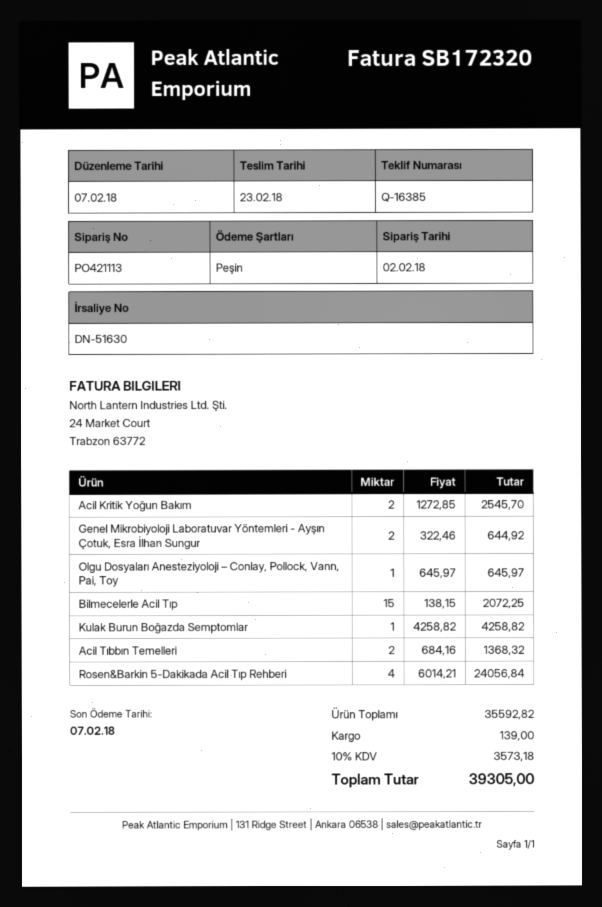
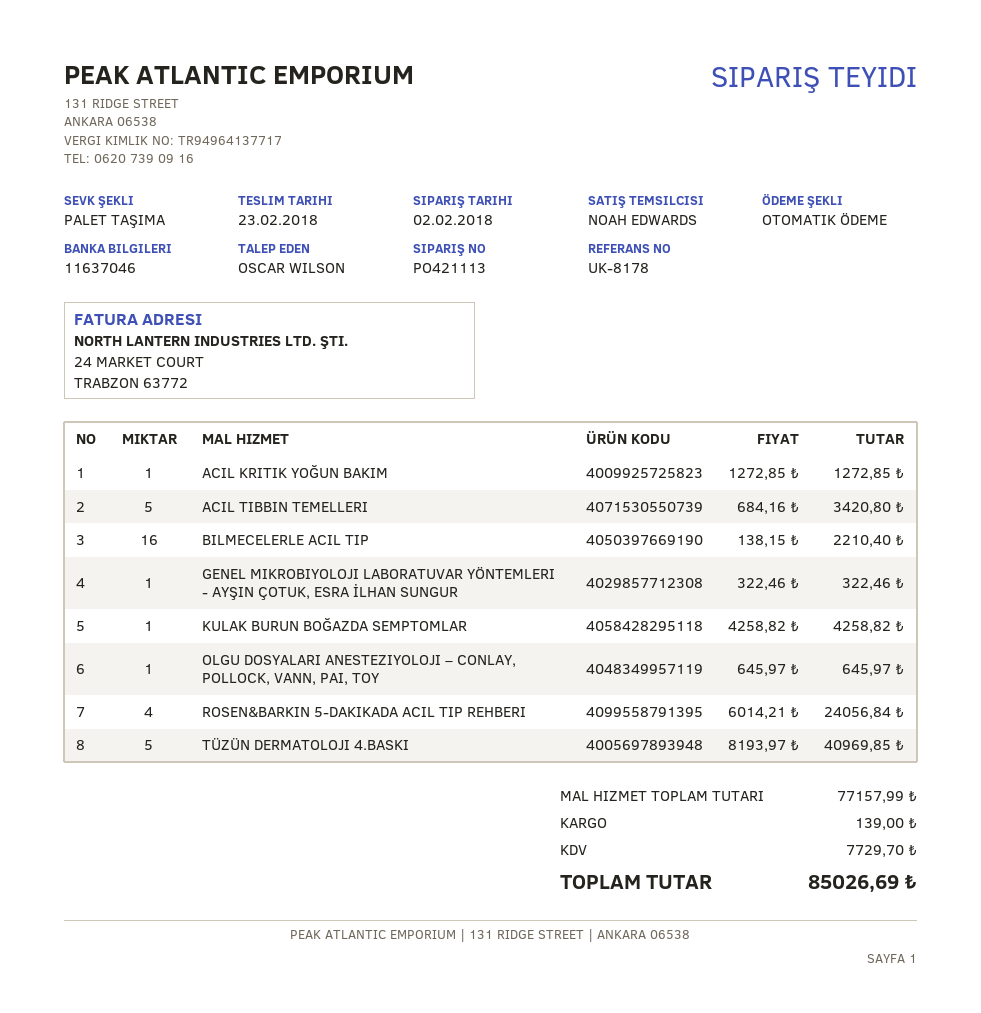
Acil Kritik Yoğun Bakım: 2 x 1272.85 = 2545.70 -> 1 x 1272.85 = 1272.85
Genel Mikrobiyoloji Laboratuvar Yöntemleri - Ayşın Çotuk, Esra İlhan Sungur: 2 x 322.46 = 644.92 -> 1 x 322.46 = 322.46
Bilmecelerle Acil Tıp: 15 x 138.15 = 2072.25 -> 16 x 138.15 = 2210.40
Acil Tıbbın Temelleri: 2 x 684.16 = 1368.32 -> 5 x 684.16 = 3420.80
TÜZÜN DERMATOLOJI 4.BASKI: none -> 5 x 8193.97 = 40969.85
subtotal: 35592.82 -> 77157.99
tax: 3573.18 -> 7729.70
total: 39305.00 -> 85026.69

